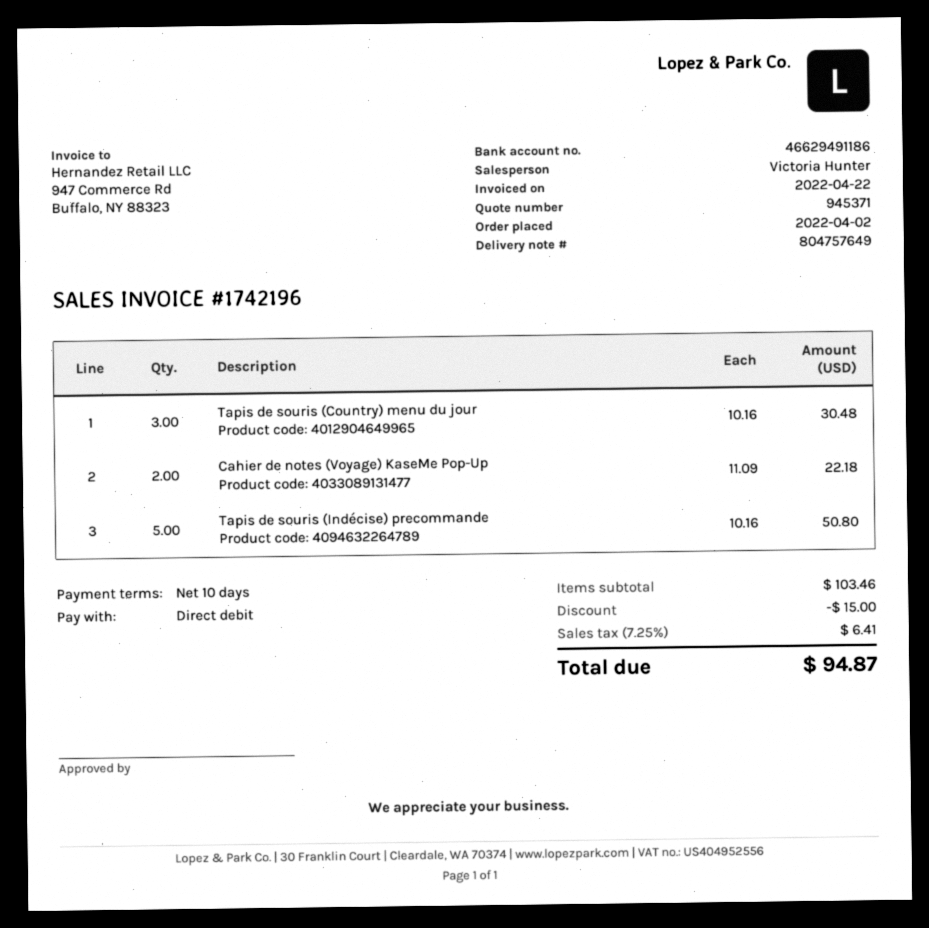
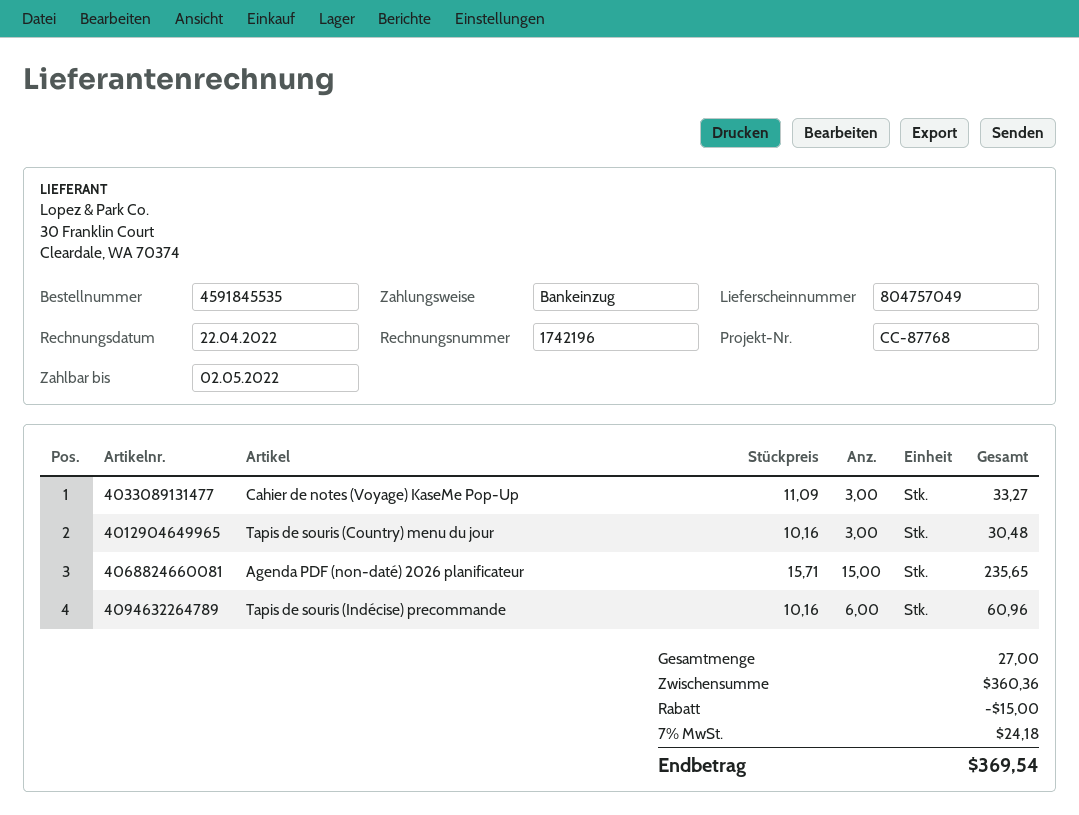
delivery note number: 804757649 -> 804757049
Cahier de notes (Voyage) KaseMe Pop-Up: 2 x 11.09 = 22.18 -> 3 x 11.09 = 33.27
Tapis de souris (Indécise) precommande: 5 x 10.16 = 50.80 -> 6 x 10.16 = 60.96
Agenda PDF (non-daté) 2026 planificateur: none -> 15 x 15.71 = 235.65
subtotal: 103.46 -> 360.36
tax: 7.25% = 6.41 -> 7% = 24.18
total: 94.87 -> 369.54

